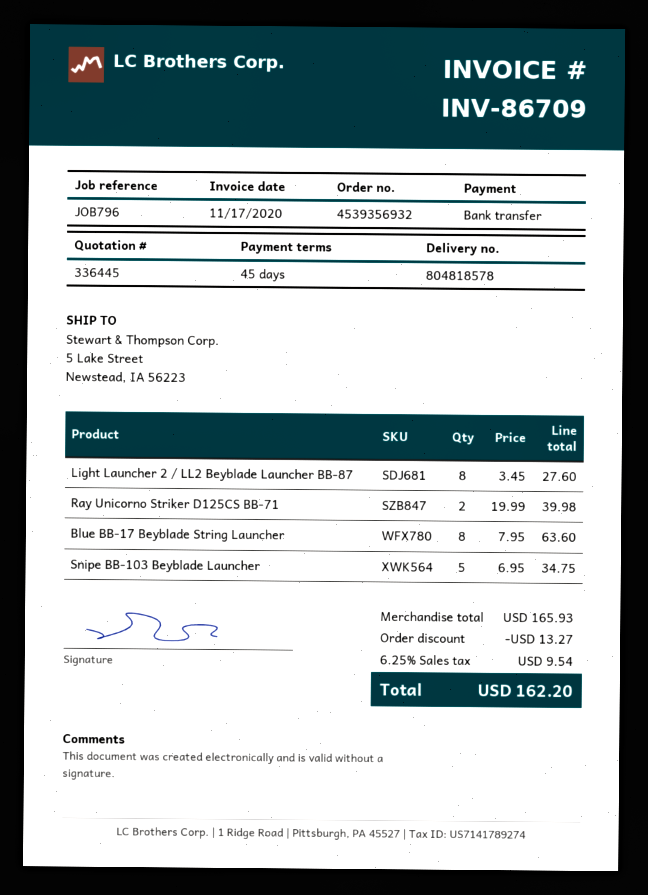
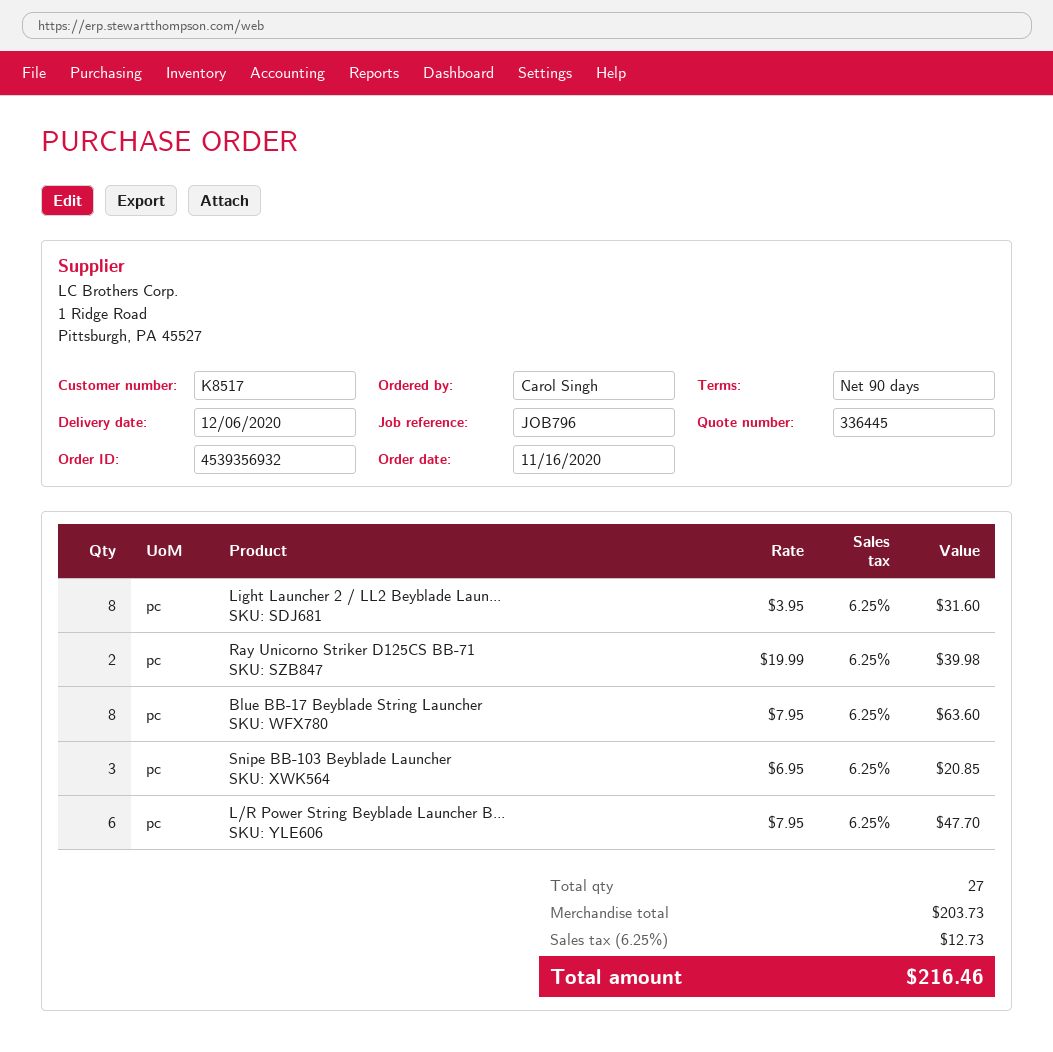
payment terms: 45 days -> 90 days
Light Launcher 2 / LL2 Beyblade Launcher BB-87: 8 x 3.45 = 27.60 -> 8 x 3.95 = 31.60
Snipe BB-103 Beyblade Launcher: 5 x 6.95 = 34.75 -> 3 x 6.95 = 20.85
L/R Power String Beyblade Launcher B...: none -> 6 x 7.95 = 47.70
subtotal: 165.93 -> 203.73
discount: 13.27 -> none
tax: 6.25% = 9.54 -> 6.25% = 12.73
total: 162.20 -> 216.46

